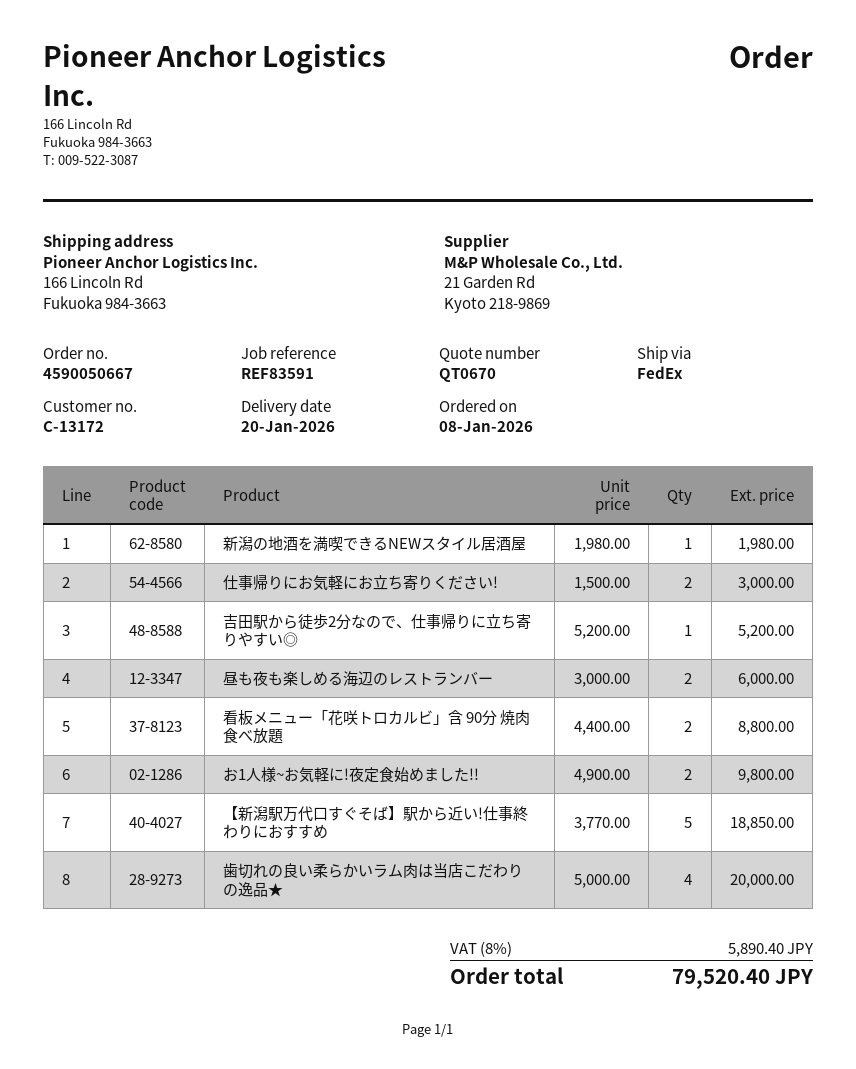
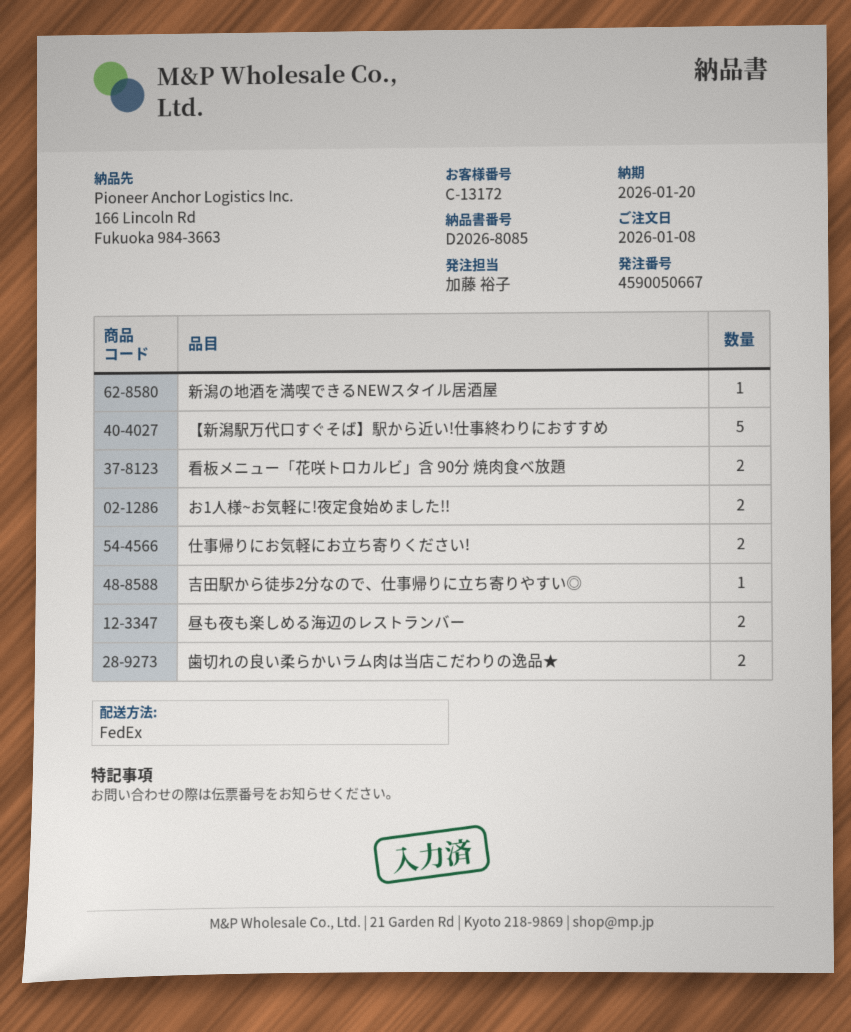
歯切れの良い柔らかいラム肉は当店こだわりの逸品★: 4 -> 2

